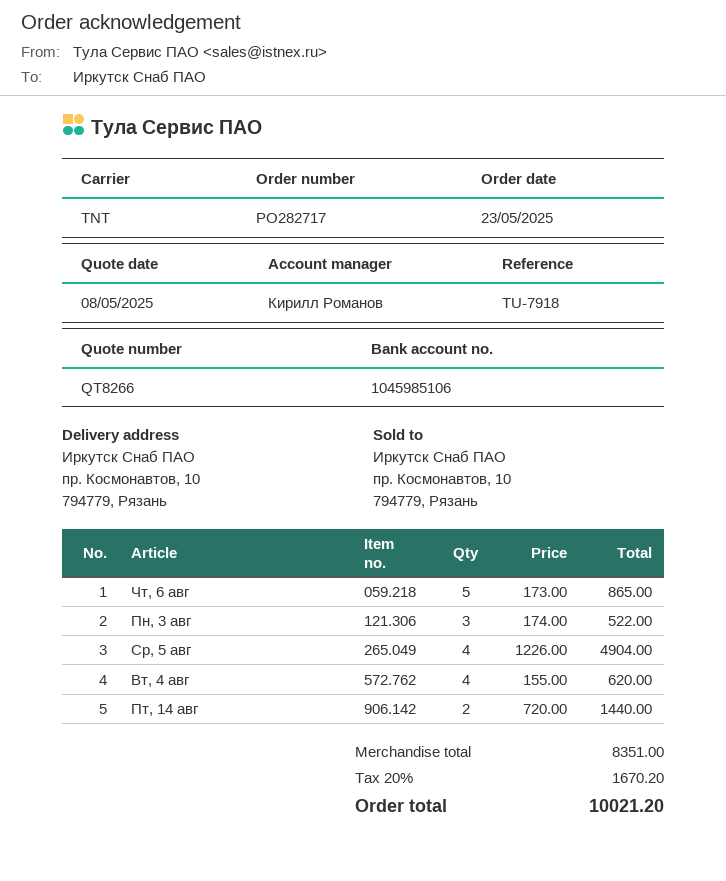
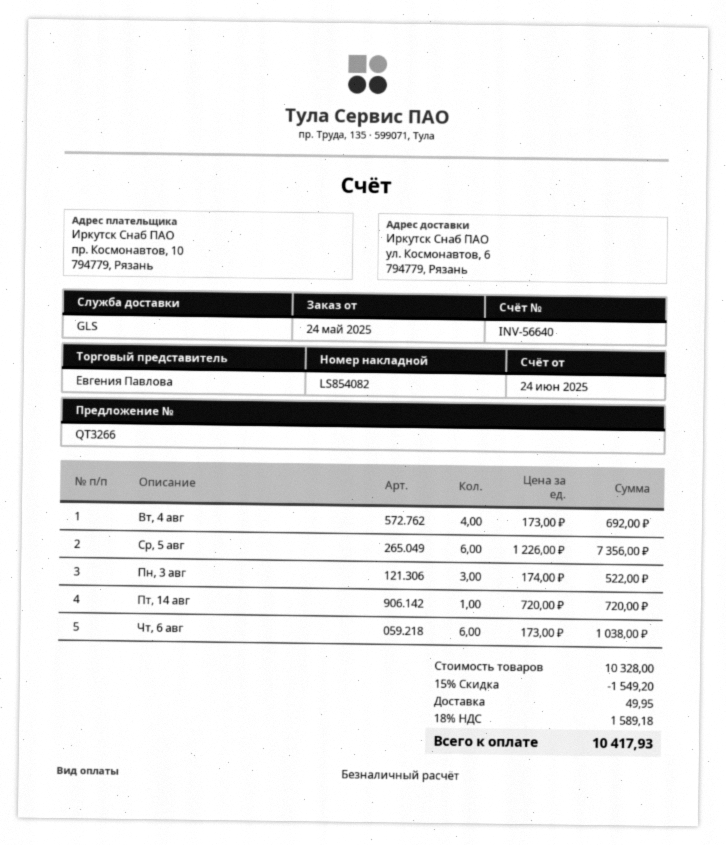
quote number: QT8266 -> QT3266
order date: 2025-05-23 -> 2025-05-24
sales rep: Кирилл Романов -> Евгения Павлова
shipping method: TNT -> GLS
ship to: пр. Космонавтов, 10, 794779, Рязань -> ул. Космонавтов, 6, 794779, Рязань
Чт, 6 авг: 5 x 173.00 = 865.00 -> 6 x 173.00 = 1038.00
Ср, 5 авг: 4 x 1226.00 = 4904.00 -> 6 x 1226.00 = 7356.00
Вт, 4 авг: 4 x 155.00 = 620.00 -> 4 x 173.00 = 692.00
Пт, 14 авг: 2 x 720.00 = 1440.00 -> 1 x 720.00 = 720.00
subtotal: 8351.00 -> 10328.00
discount: none -> 15% = 1549.20
shipping: none -> 49.95
tax: 20% = 1670.20 -> 18% = 1589.18
total: 10021.20 -> 10417.93

